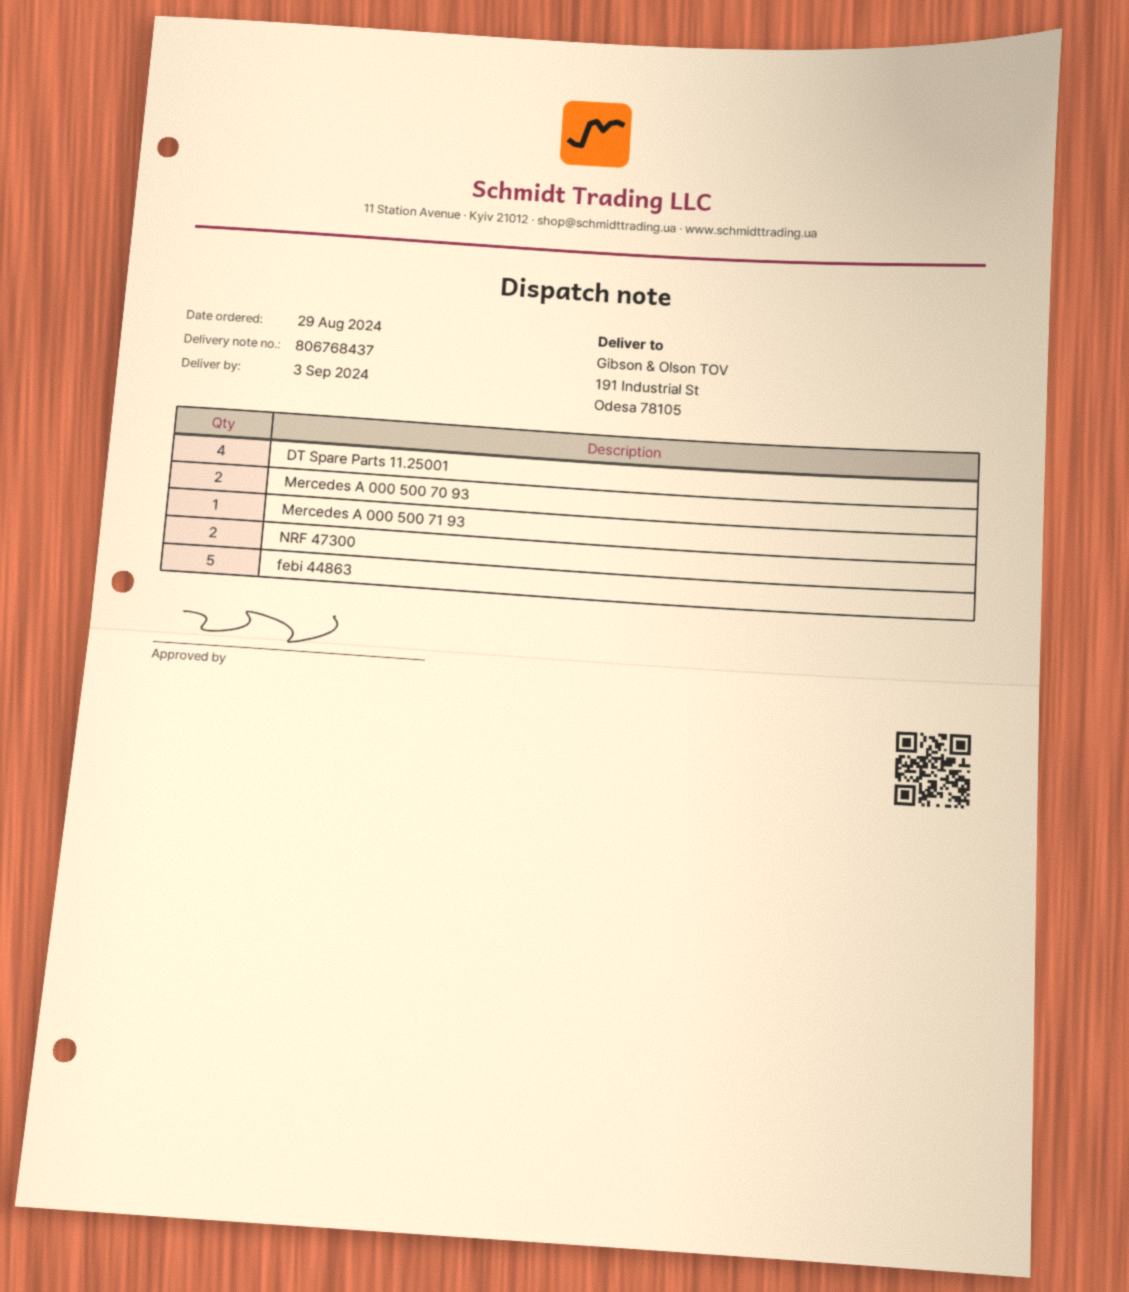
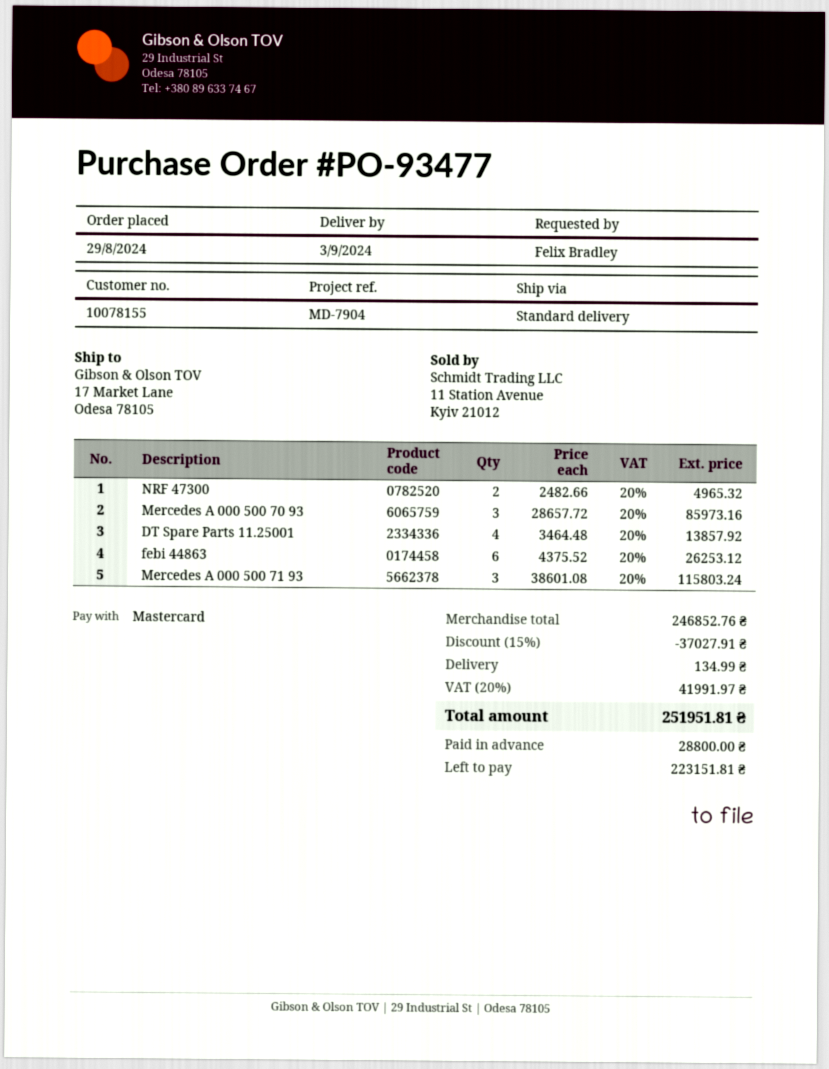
ship to: 191 Industrial St, Odesa 78105 -> 17 Market Lane, Odesa 78105
Mercedes A 000 500 70 93: 2 -> 3
Mercedes A 000 500 71 93: 1 -> 3
febi 44863: 5 -> 6

